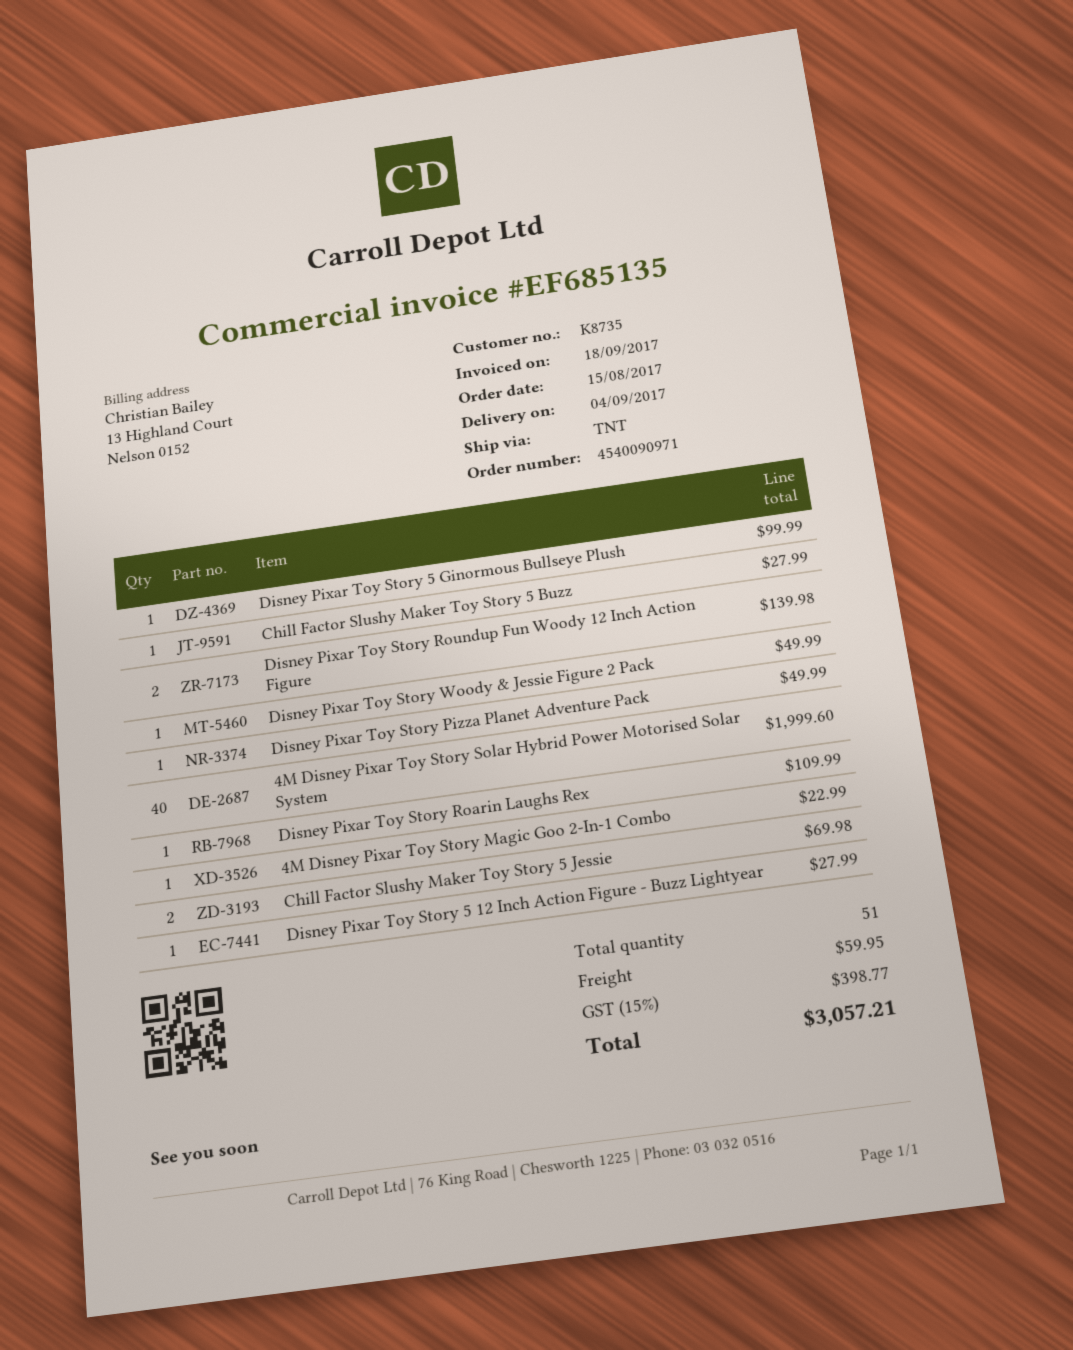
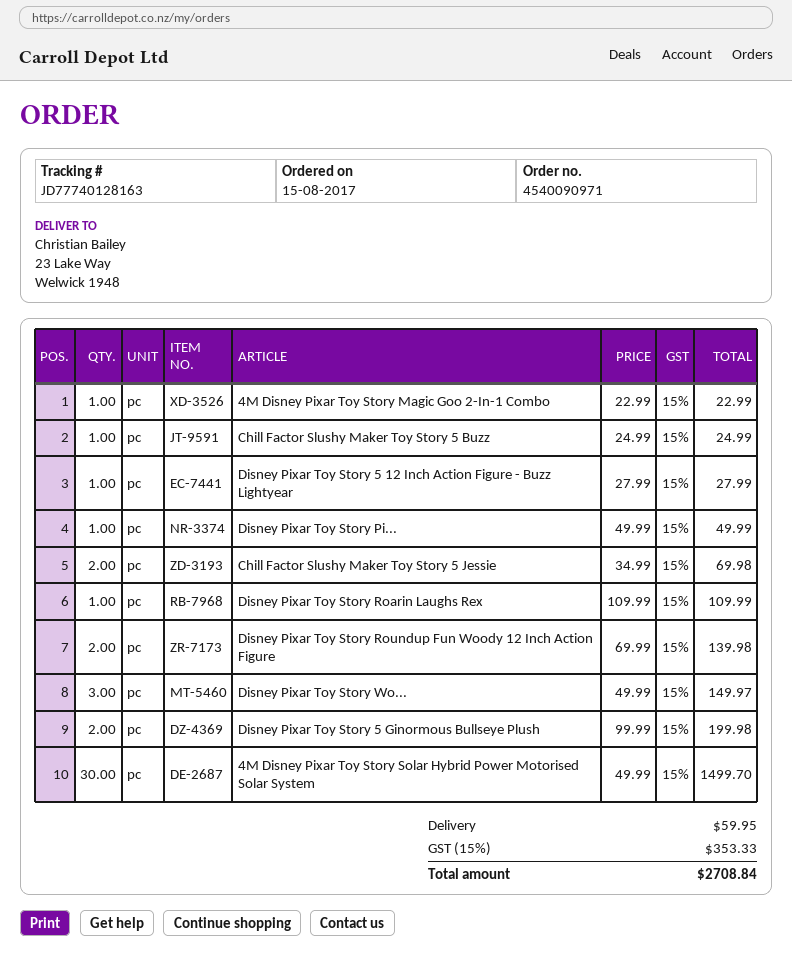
Disney Pixar Toy Story 5 Ginormous Bullseye Plush: 1 for 99.99 -> 2 for 199.98
Chill Factor Slushy Maker Toy Story 5 Buzz: 1 for 27.99 -> 1 for 24.99
Disney Pixar Toy Story Woody & Jessie Figure 2 Pack: 1 for 49.99 -> 3 for 149.97
4M Disney Pixar Toy Story Solar Hybrid Power Motorised Solar System: 40 for 1999.60 -> 30 for 1499.70
tax: 15% = 398.77 -> 15% = 353.33
total: 3057.21 -> 2708.84

